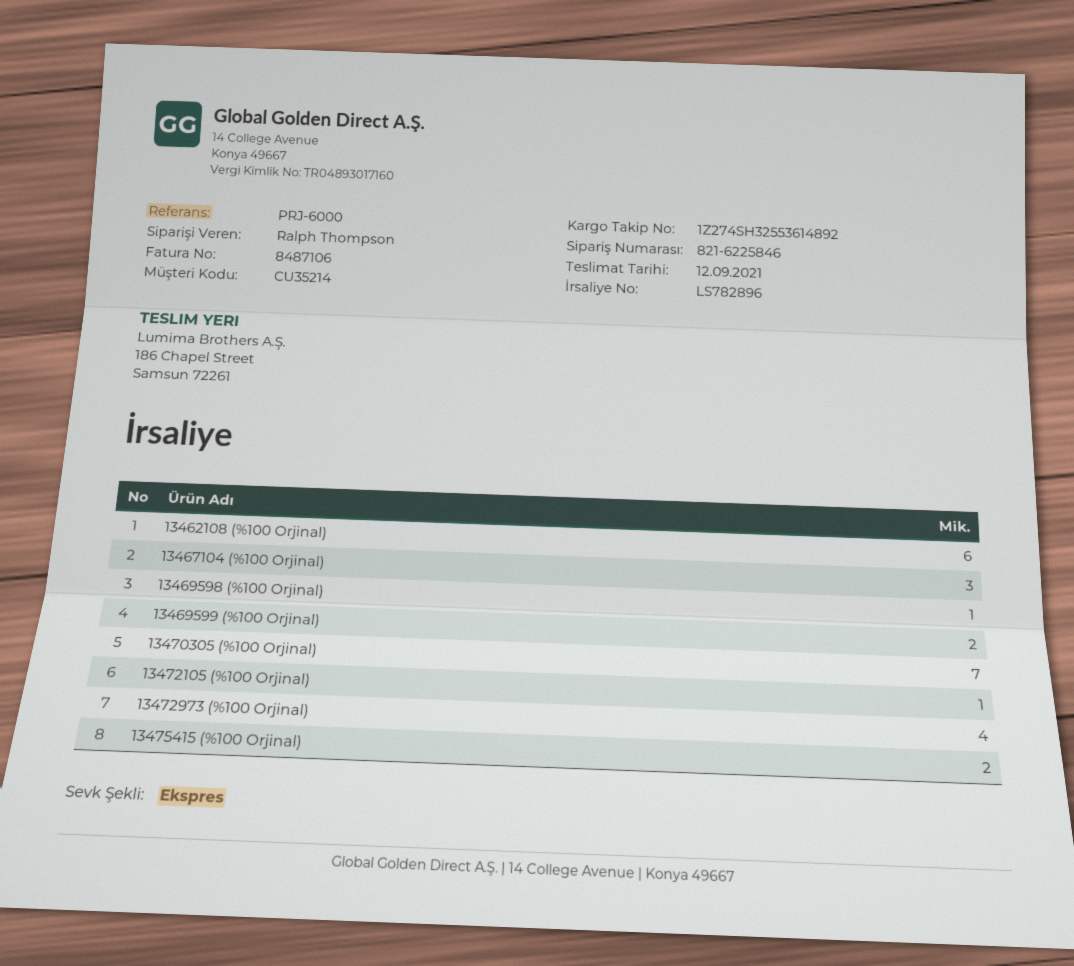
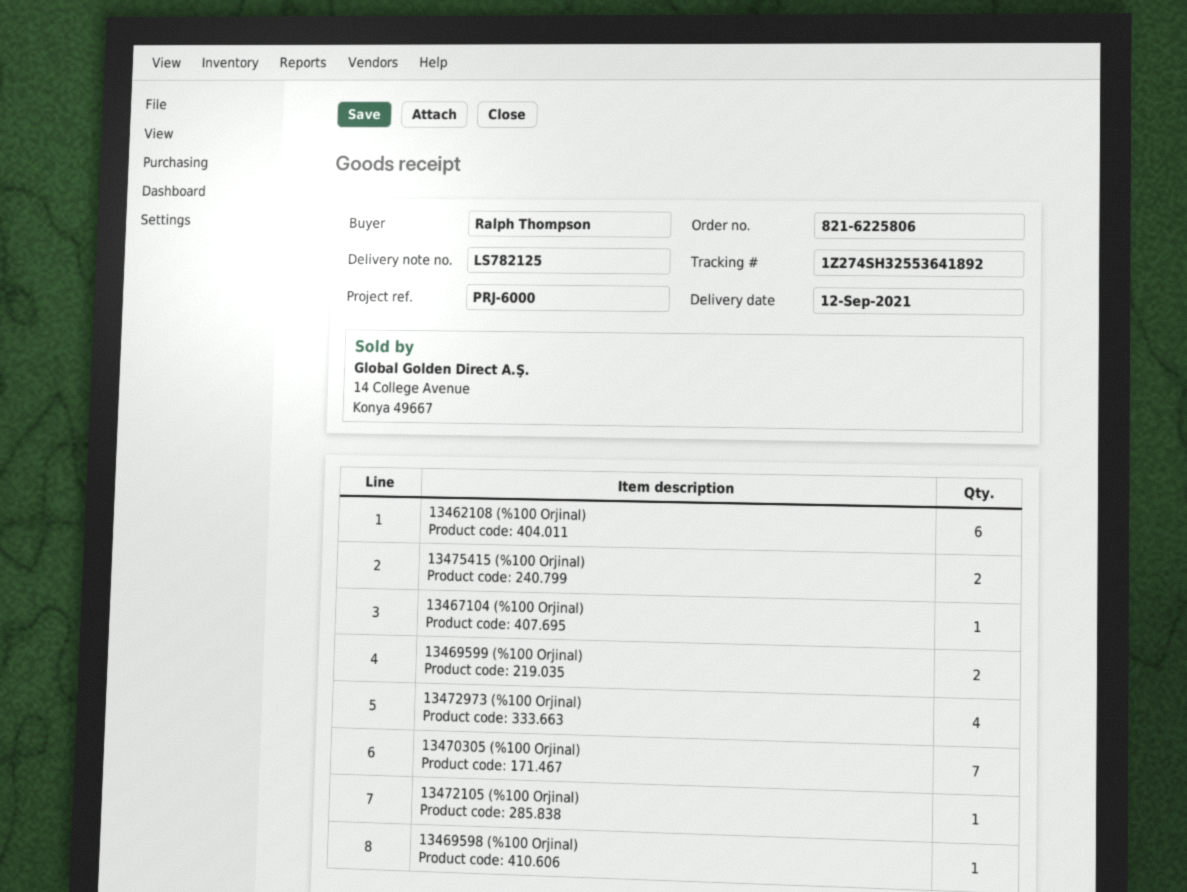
order number: 821-6225846 -> 821-6225806
delivery note number: LS782896 -> LS782125
tracking number: 1Z274SH32553614892 -> 1Z274SH32553641892
13467104 (%100 Orjinal): 3 -> 1

